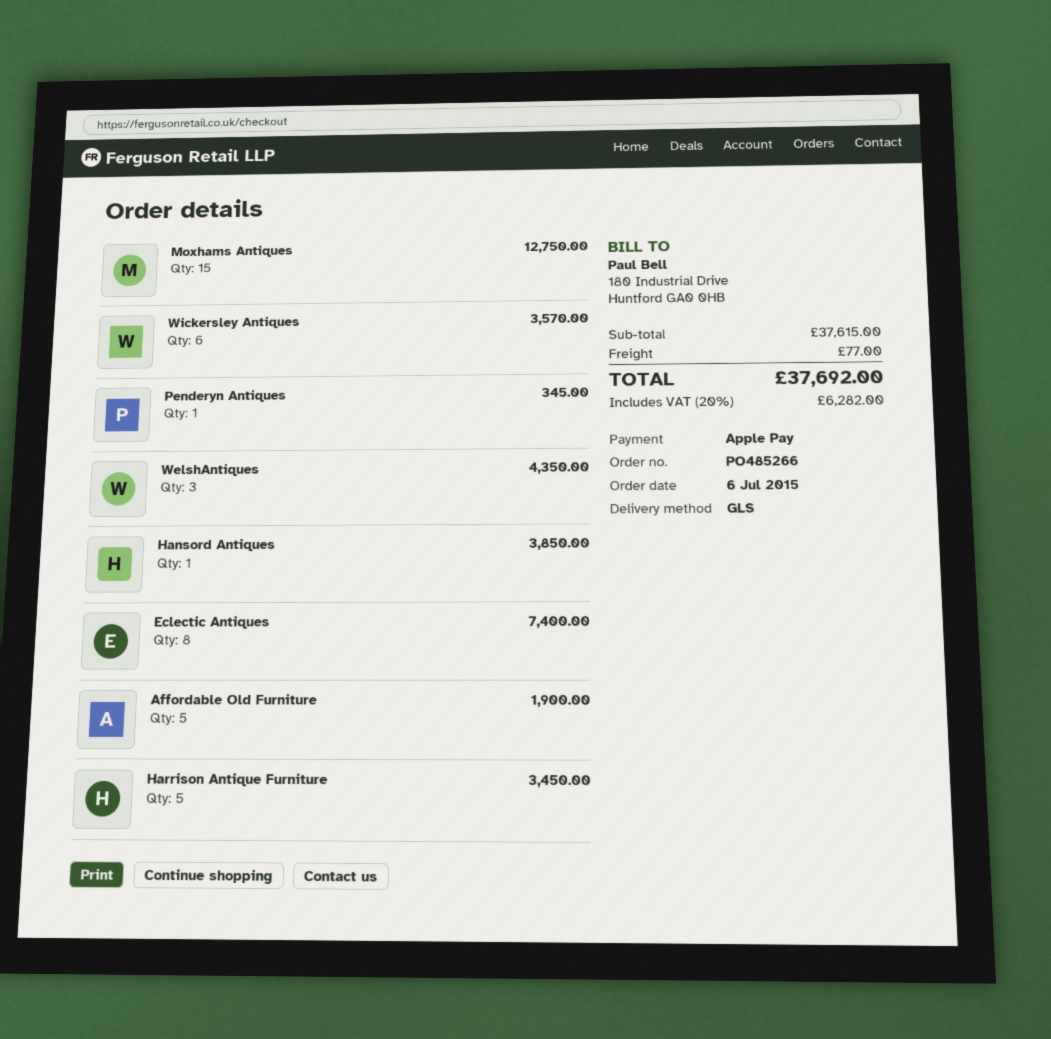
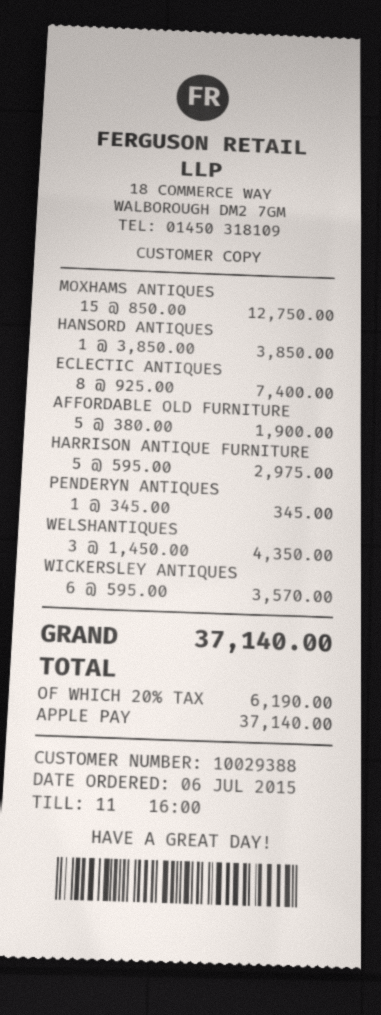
Harrison Antique Furniture: 5 for 3450.00 -> 5 for 2975.00
shipping: 77.00 -> none
tax: 20% = 6282.00 -> 20% = 6190.00
total: 37692.00 -> 37140.00

